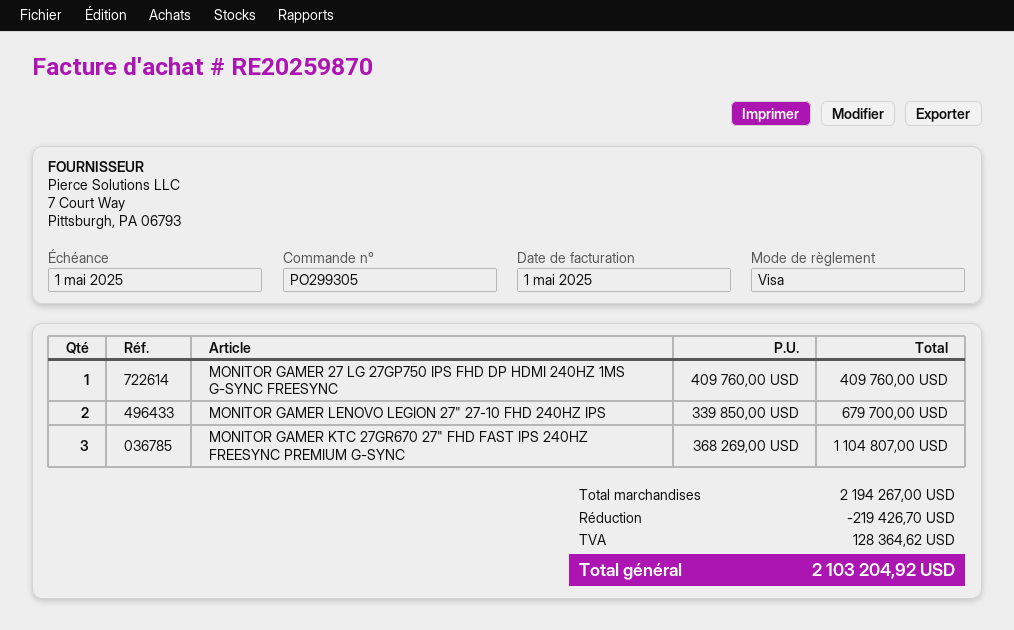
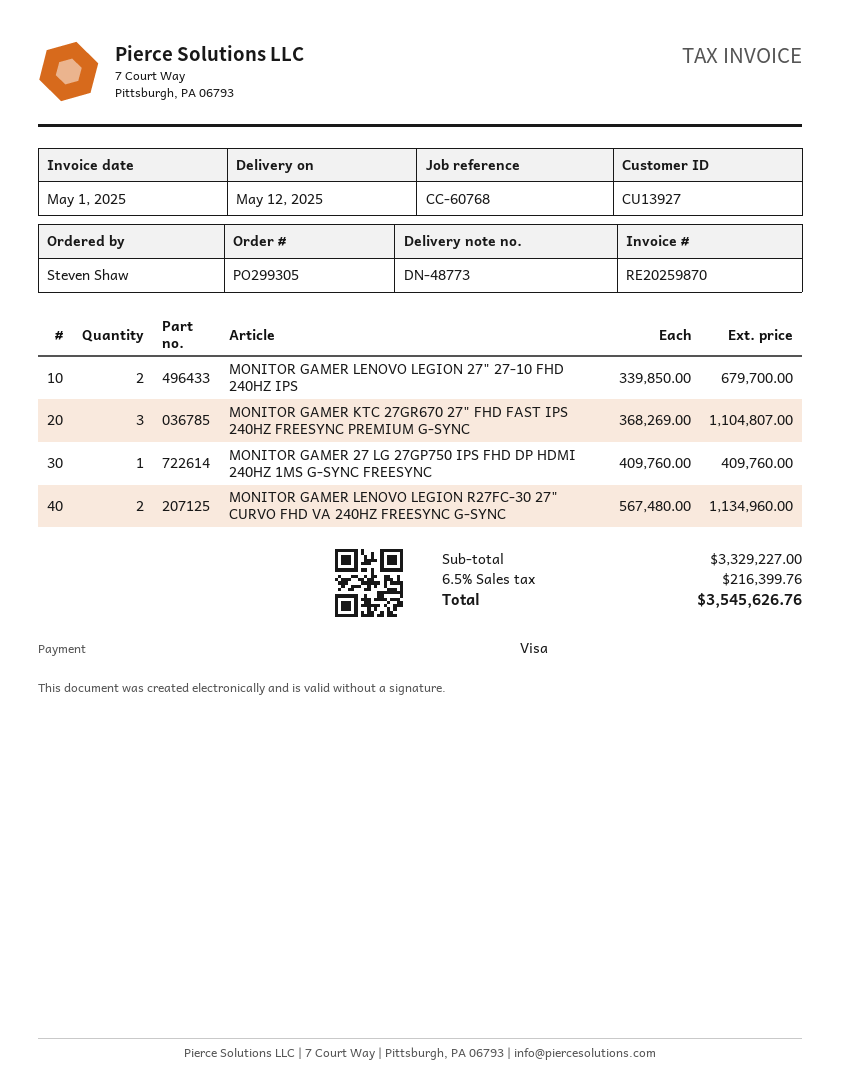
MONITOR GAMER LENOVO LEGION R27FC-30 27" CURVO FHD VA 240HZ FREESYNC G-SYNC: none -> 2 x 567480.00 = 1134960.00
subtotal: 2194267.00 -> 3329227.00
discount: 219426.70 -> none
tax: 128364.62 -> 216399.76
total: 2103204.92 -> 3545626.76

